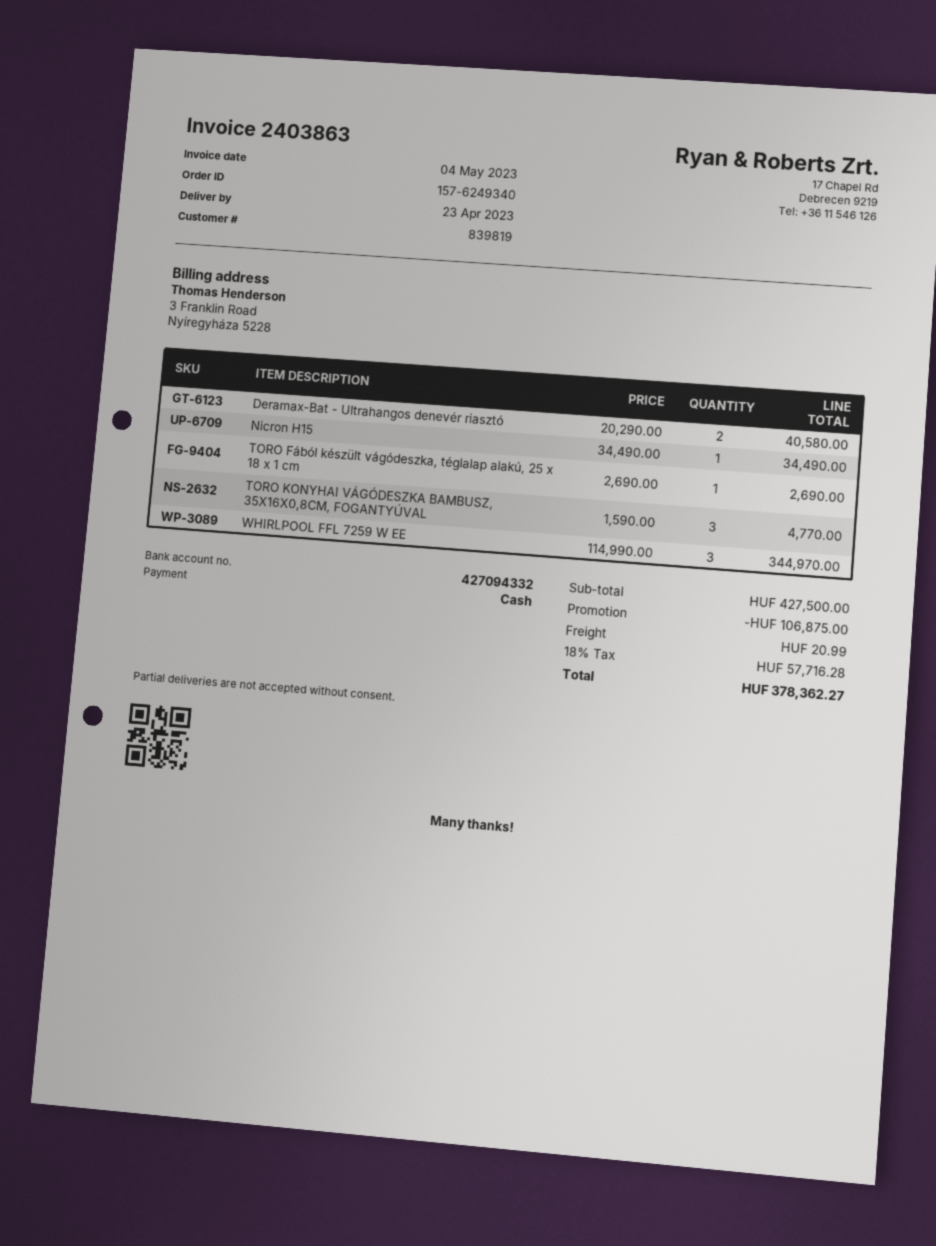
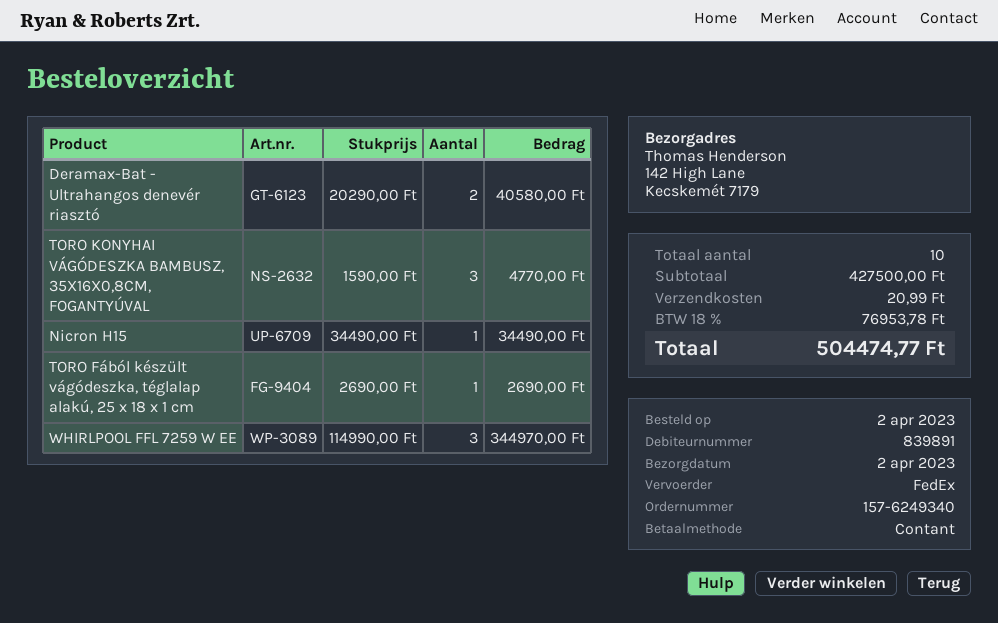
delivery date: 2023-04-23 -> 2023-04-02
customer number: 839819 -> 839891
discount: 106875.00 -> none
tax: 18% = 57716.28 -> 18% = 76953.78
total: 378362.27 -> 504474.77

